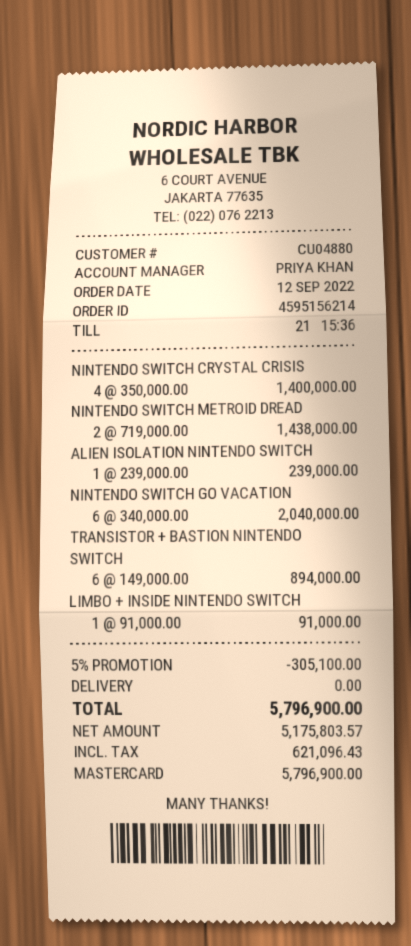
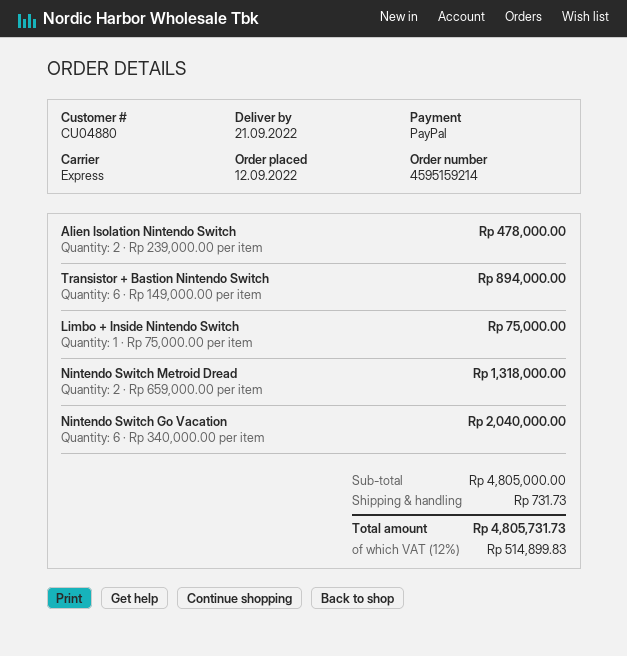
order number: 4595156214 -> 4595159214
payment method: Mastercard -> PayPal
NINTENDO SWITCH CRYSTAL CRISIS: 4 x 350000.00 = 1400000.00 -> none
NINTENDO SWITCH METROID DREAD: 2 x 719000.00 = 1438000.00 -> 2 x 659000.00 = 1318000.00
ALIEN ISOLATION NINTENDO SWITCH: 1 x 239000.00 = 239000.00 -> 2 x 239000.00 = 478000.00
LIMBO + INSIDE NINTENDO SWITCH: 1 x 91000.00 = 91000.00 -> 1 x 75000.00 = 75000.00
discount: 5% = 305100.00 -> none
shipping: 0.00 -> 731.73
tax: 621096.43 -> 514899.83
total: 5796900.00 -> 4805731.73

